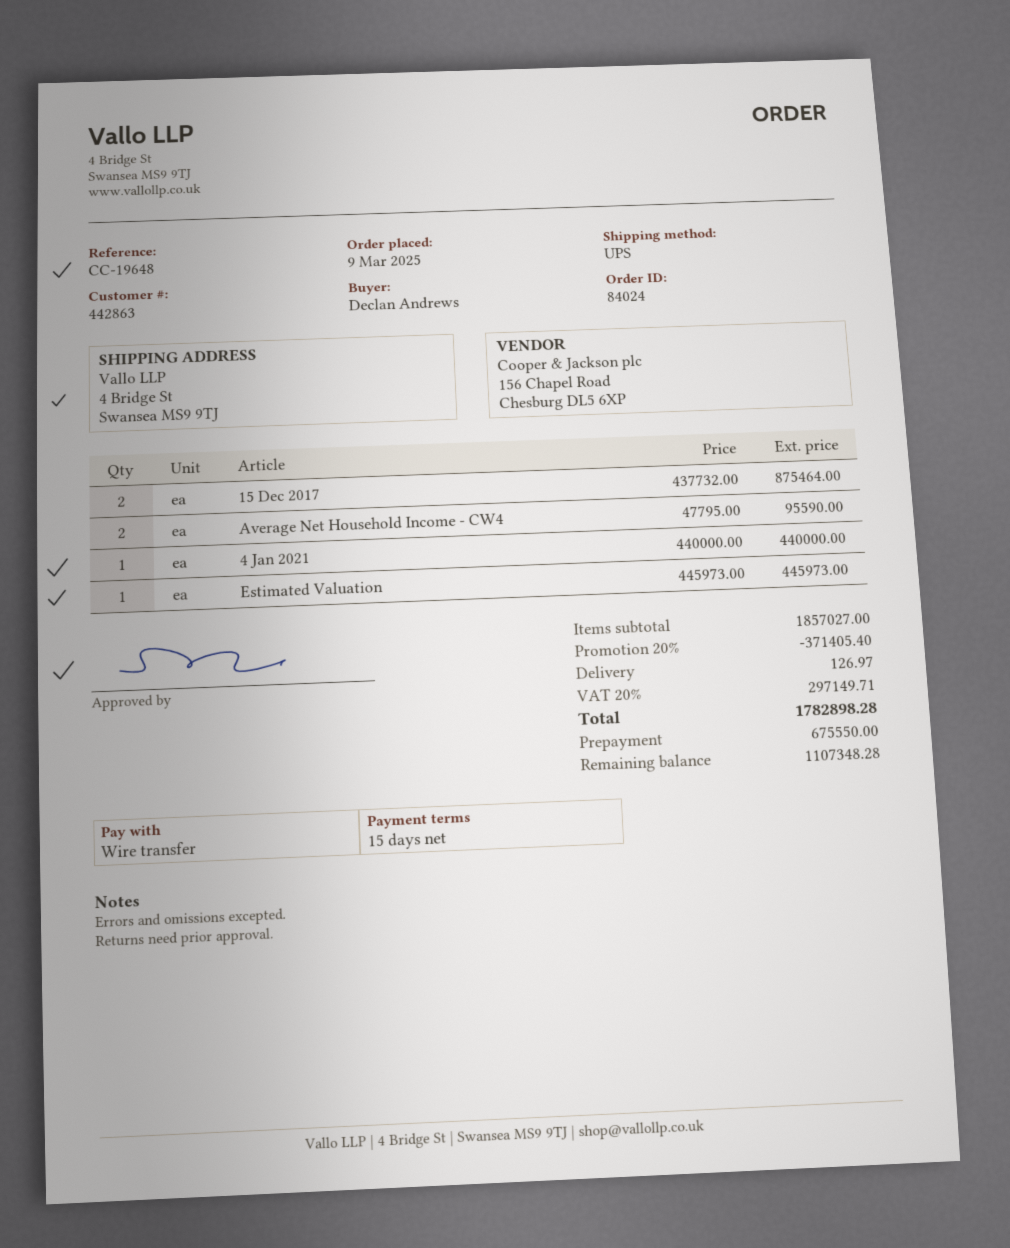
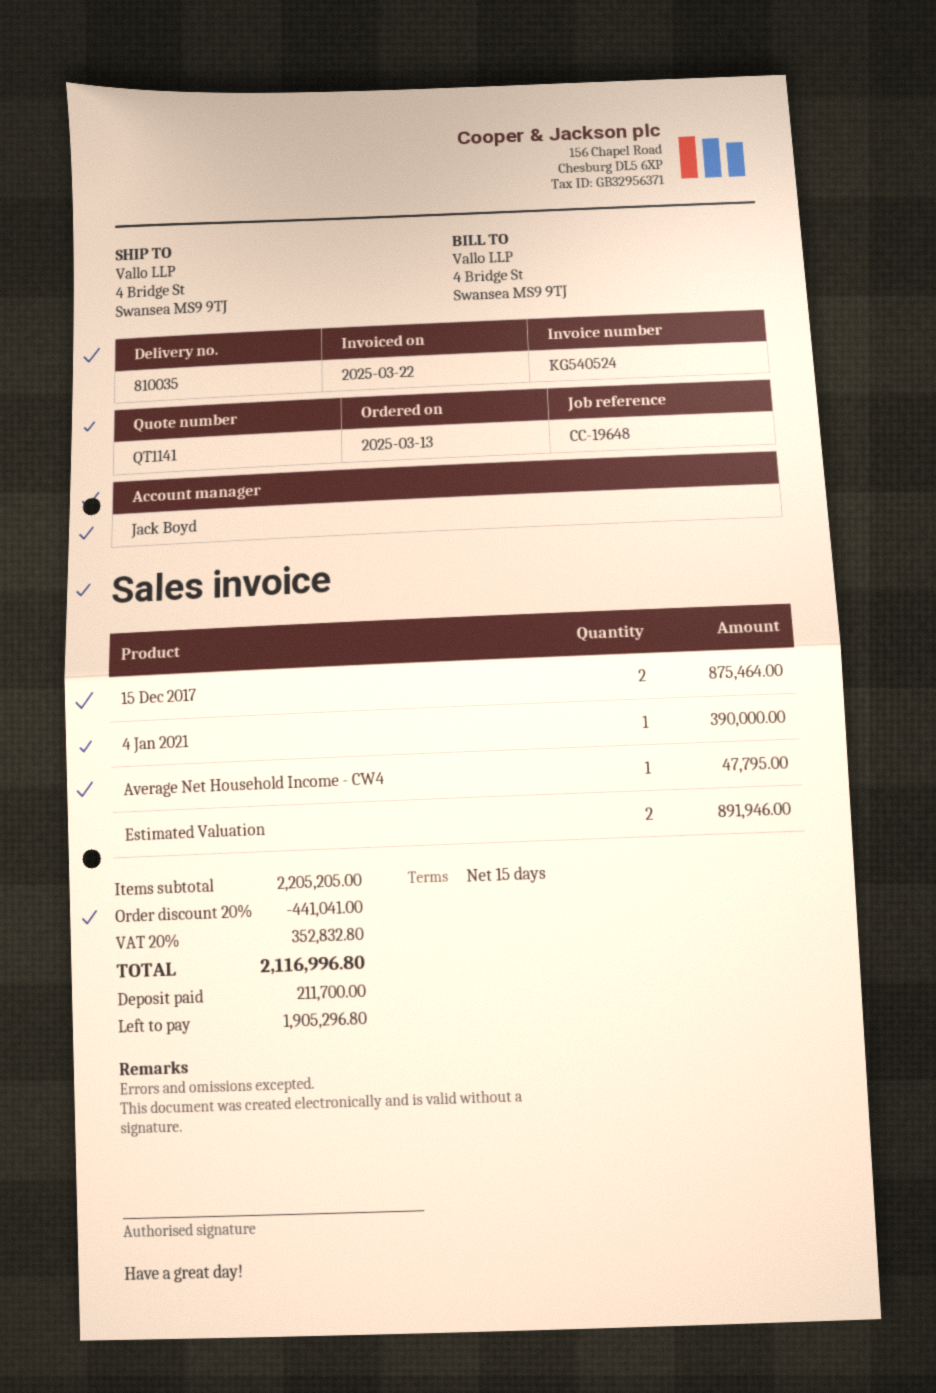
order date: 2025-03-09 -> 2025-03-13
Average Net Household Income - CW4: 2 for 95590.00 -> 1 for 47795.00
4 Jan 2021: 1 for 440000.00 -> 1 for 390000.00
Estimated Valuation: 1 for 445973.00 -> 2 for 891946.00
subtotal: 1857027.00 -> 2205205.00
discount: 20% = 371405.40 -> 20% = 441041.00
shipping: 126.97 -> none
tax: 20% = 297149.71 -> 20% = 352832.80
total: 1782898.28 -> 2116996.80
deposit: 675550.00 -> 211700.00
balance: 1107348.28 -> 1905296.80

